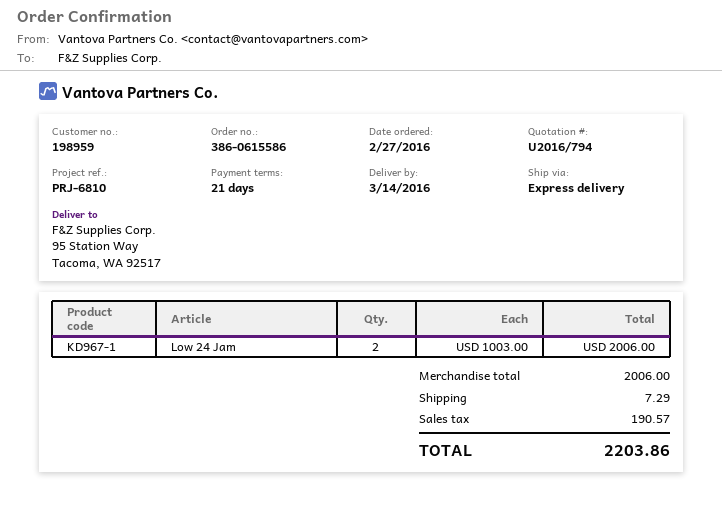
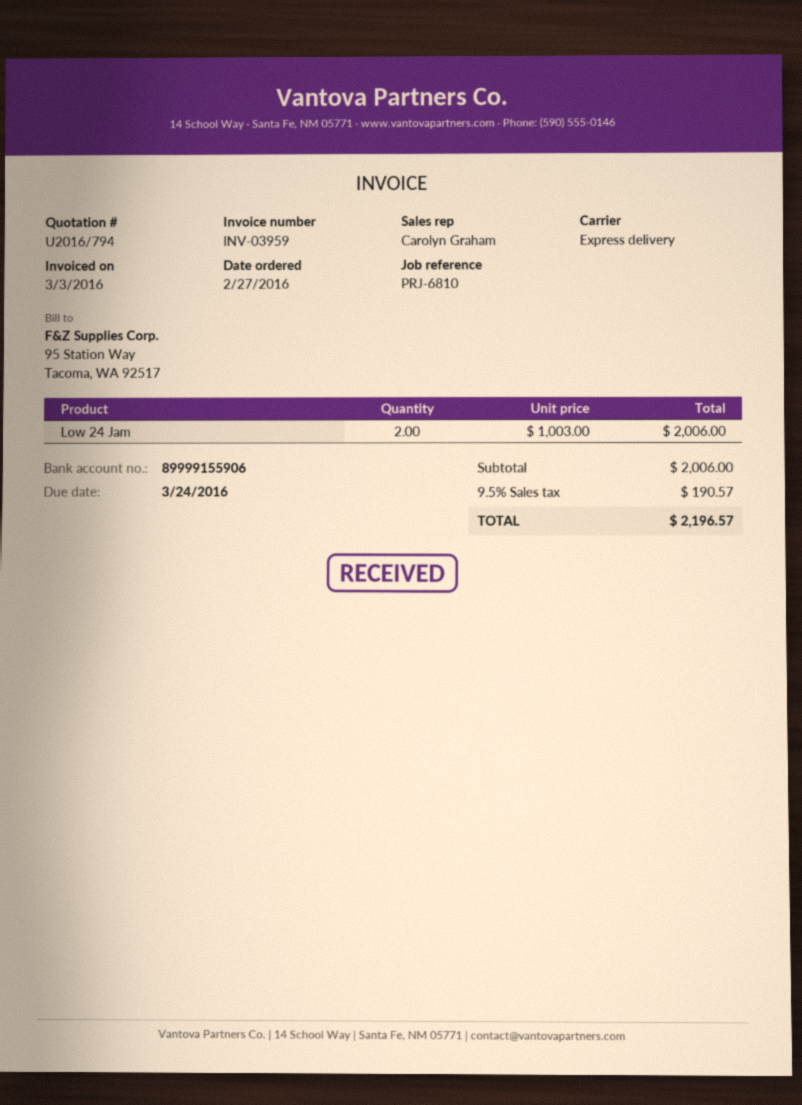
shipping: 7.29 -> none
total: 2203.86 -> 2196.57

